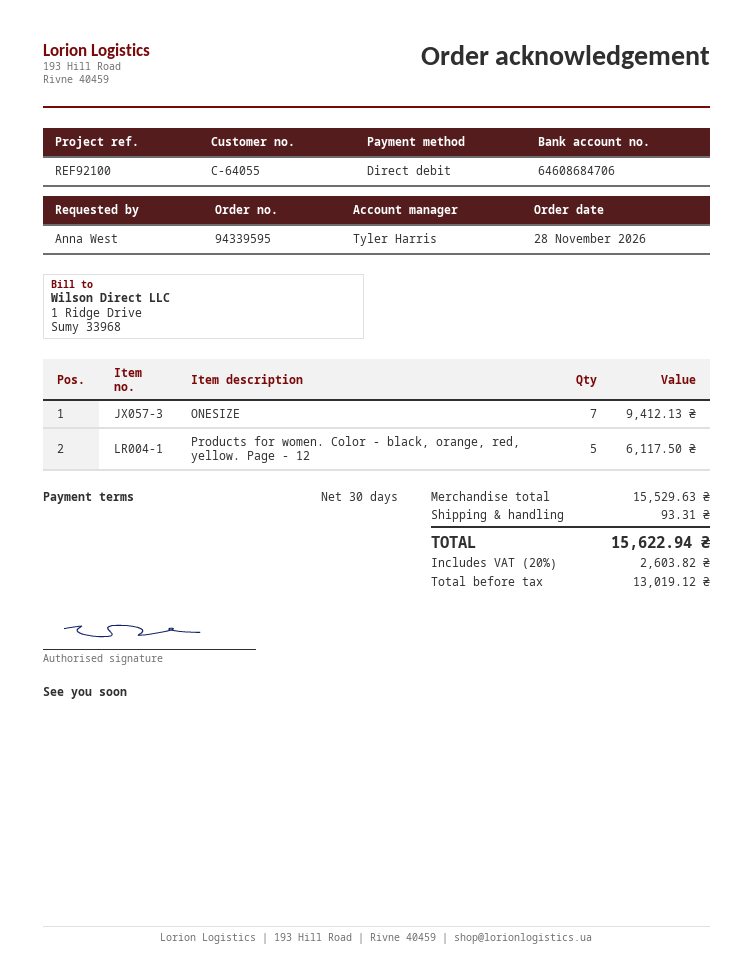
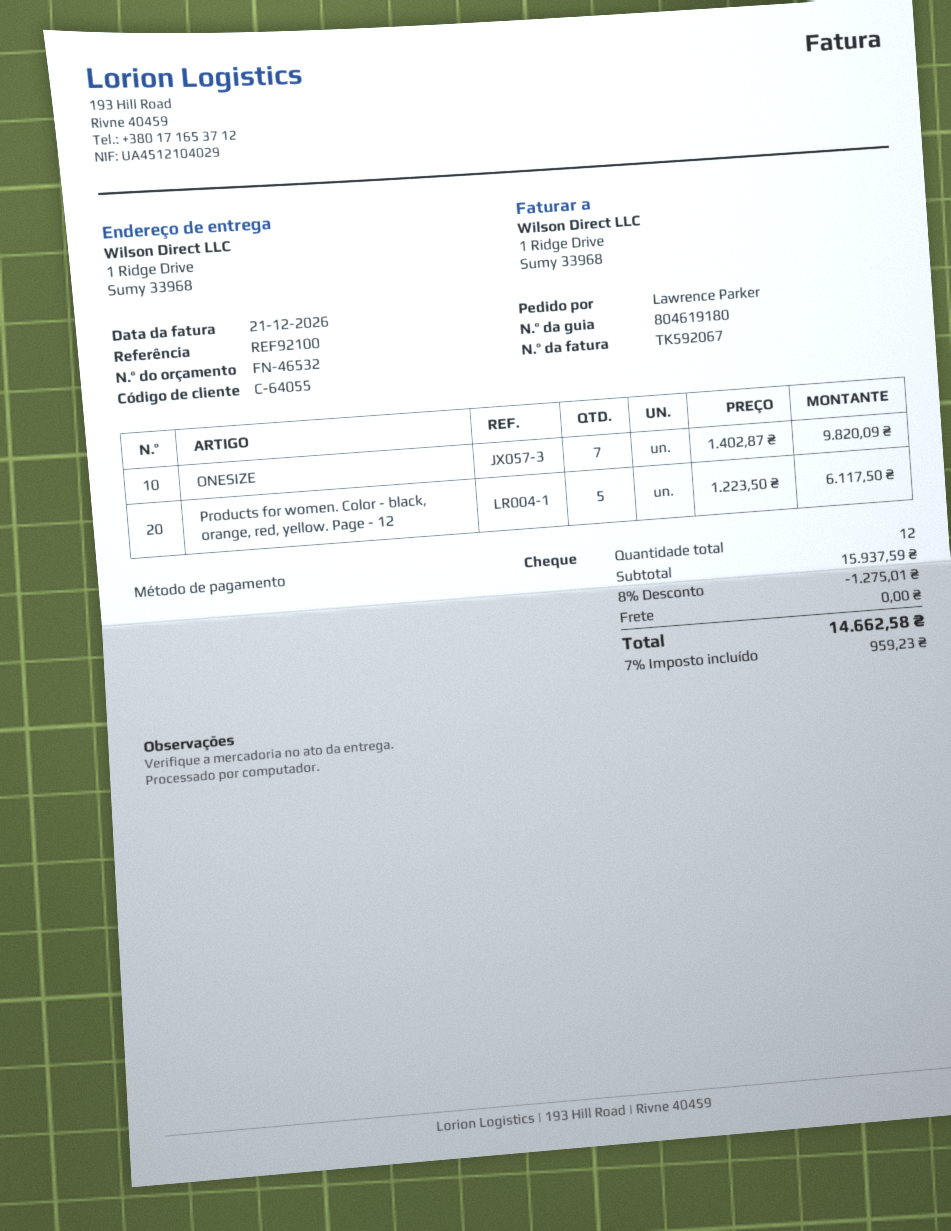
ordered by: Anna West -> Lawrence Parker
payment method: direct debit -> cheque
ONESIZE: 7 for 9412.13 -> 7 for 9820.09
subtotal: 15529.63 -> 15937.59
discount: none -> 8% = 1275.01
shipping: 93.31 -> 0.00
tax: 20% = 2603.82 -> 7% = 959.23
total: 15622.94 -> 14662.58

